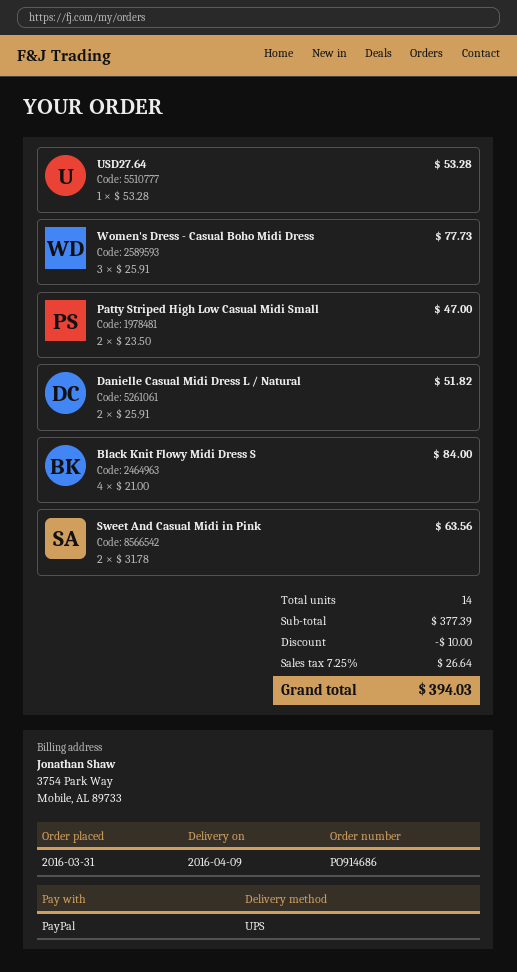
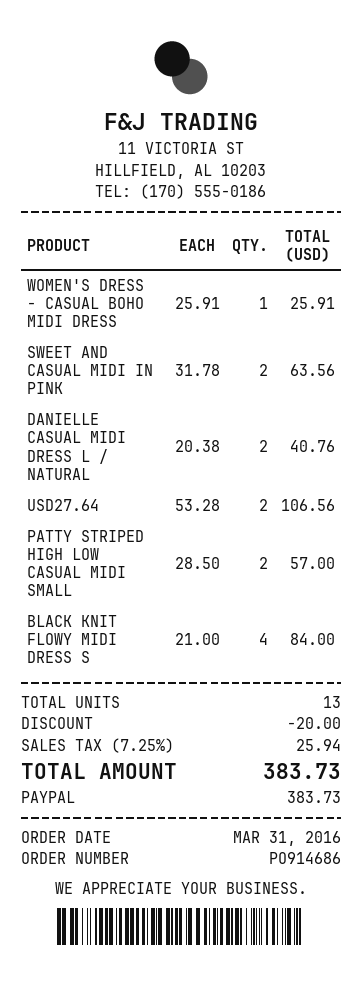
USD27.64: 1 x 53.28 = 53.28 -> 2 x 53.28 = 106.56
Women's Dress - Casual Boho Midi Dress: 3 x 25.91 = 77.73 -> 1 x 25.91 = 25.91
Patty Striped High Low Casual Midi Small: 2 x 23.50 = 47.00 -> 2 x 28.50 = 57.00
Danielle Casual Midi Dress L / Natural: 2 x 25.91 = 51.82 -> 2 x 20.38 = 40.76
total quantity: 14 -> 13
discount: 10.00 -> 20.00
tax: 7.25% = 26.64 -> 7.25% = 25.94
total: 394.03 -> 383.73

